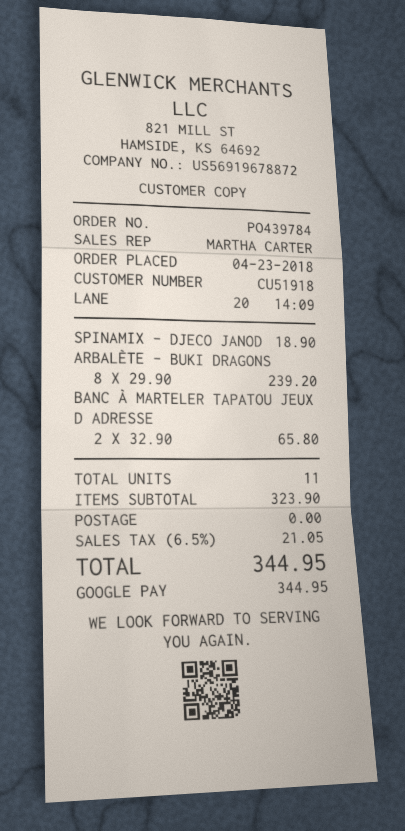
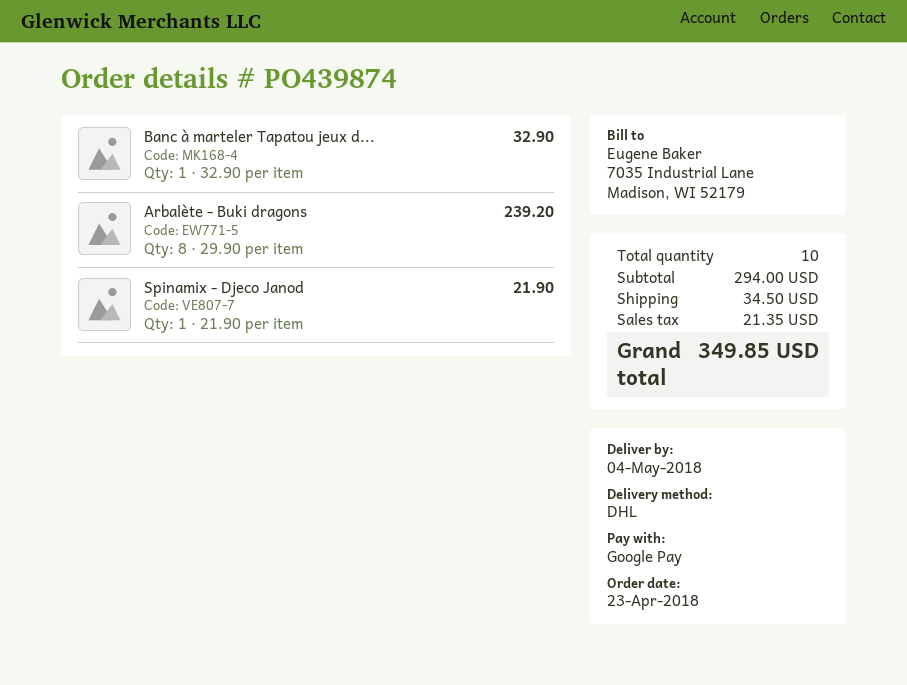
order number: PO439784 -> PO439874
SPINAMIX - DJECO JANOD: 1 x 18.90 = 18.90 -> 1 x 21.90 = 21.90
BANC À MARTELER TAPATOU JEUX D ADRESSE: 2 x 32.90 = 65.80 -> 1 x 32.90 = 32.90
total quantity: 11 -> 10
subtotal: 323.90 -> 294.00
shipping: 0.00 -> 34.50
tax: 21.05 -> 21.35
total: 344.95 -> 349.85

